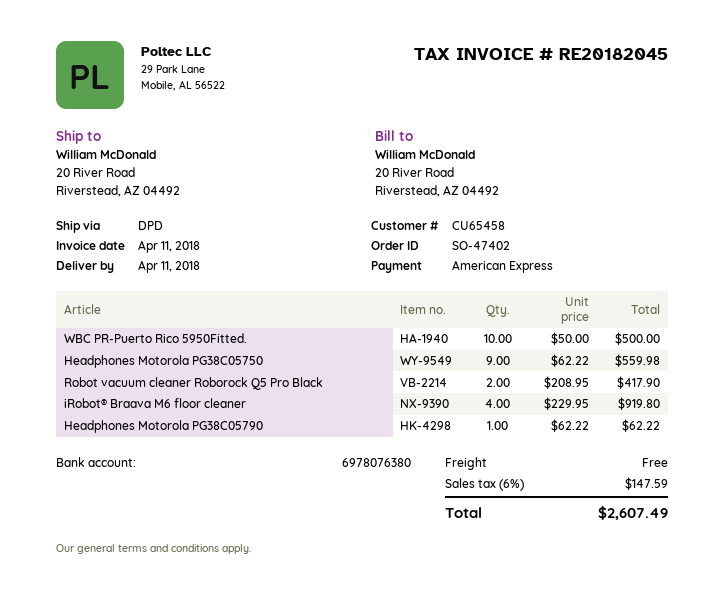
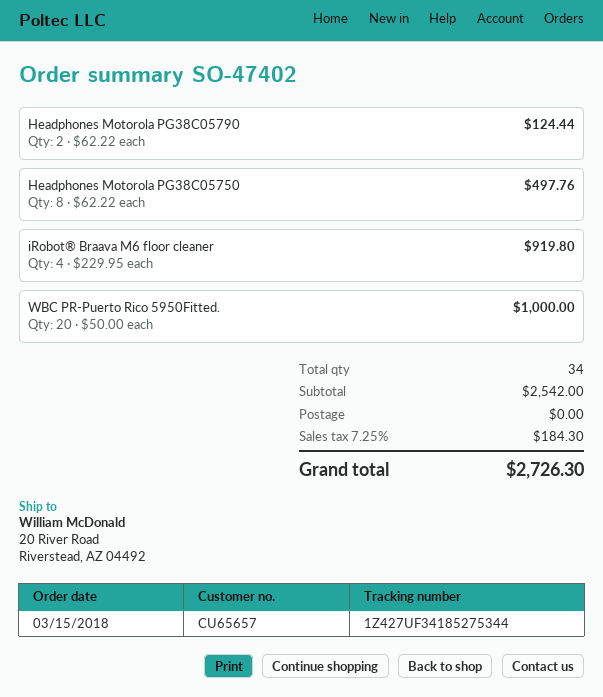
customer number: CU65458 -> CU65657
WBC PR-Puerto Rico 5950Fitted.: 10 x 50.00 = 500.00 -> 20 x 50.00 = 1000.00
Headphones Motorola PG38C05750: 9 x 62.22 = 559.98 -> 8 x 62.22 = 497.76
Robot vacuum cleaner Roborock Q5 Pro Black: 2 x 208.95 = 417.90 -> none
Headphones Motorola PG38C05790: 1 x 62.22 = 62.22 -> 2 x 62.22 = 124.44
tax: 6% = 147.59 -> 7.25% = 184.30
total: 2607.49 -> 2726.30

